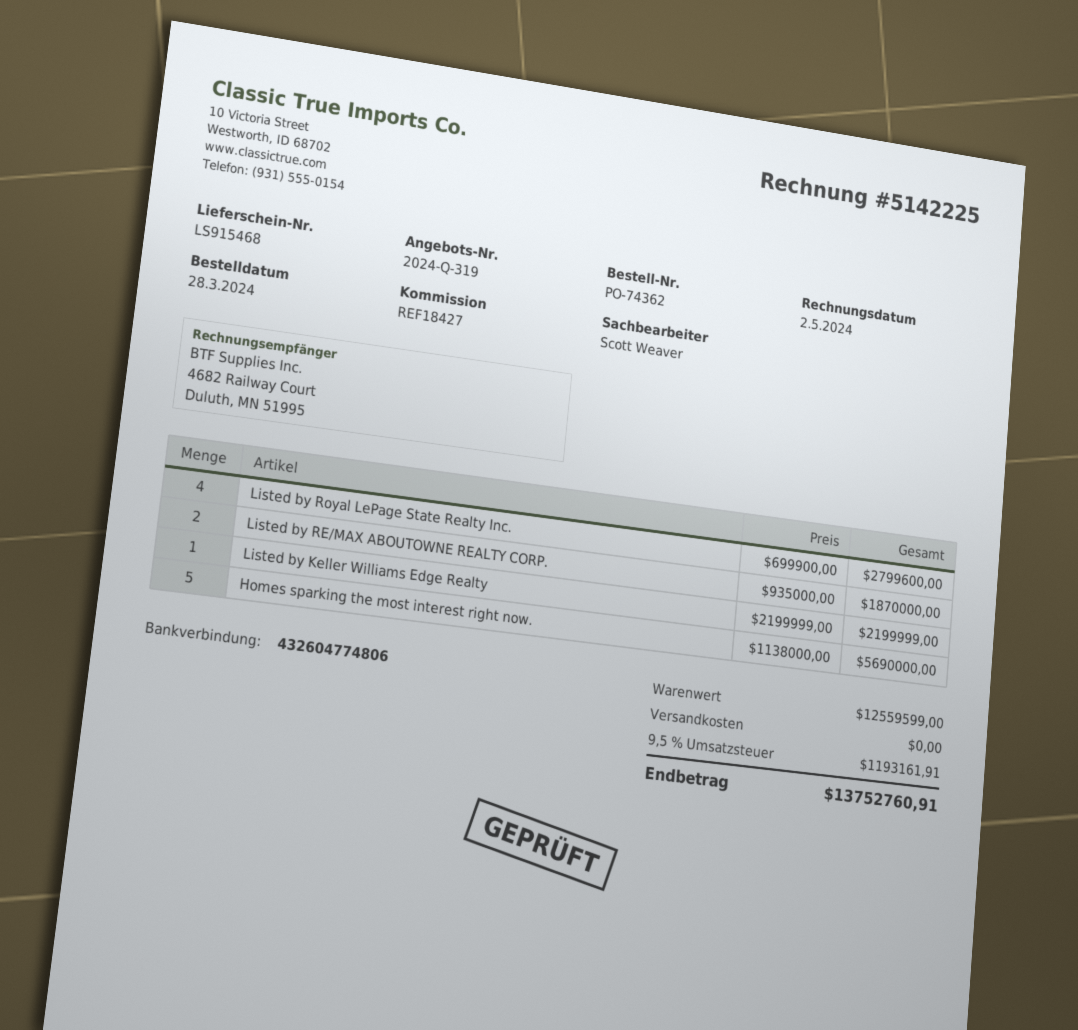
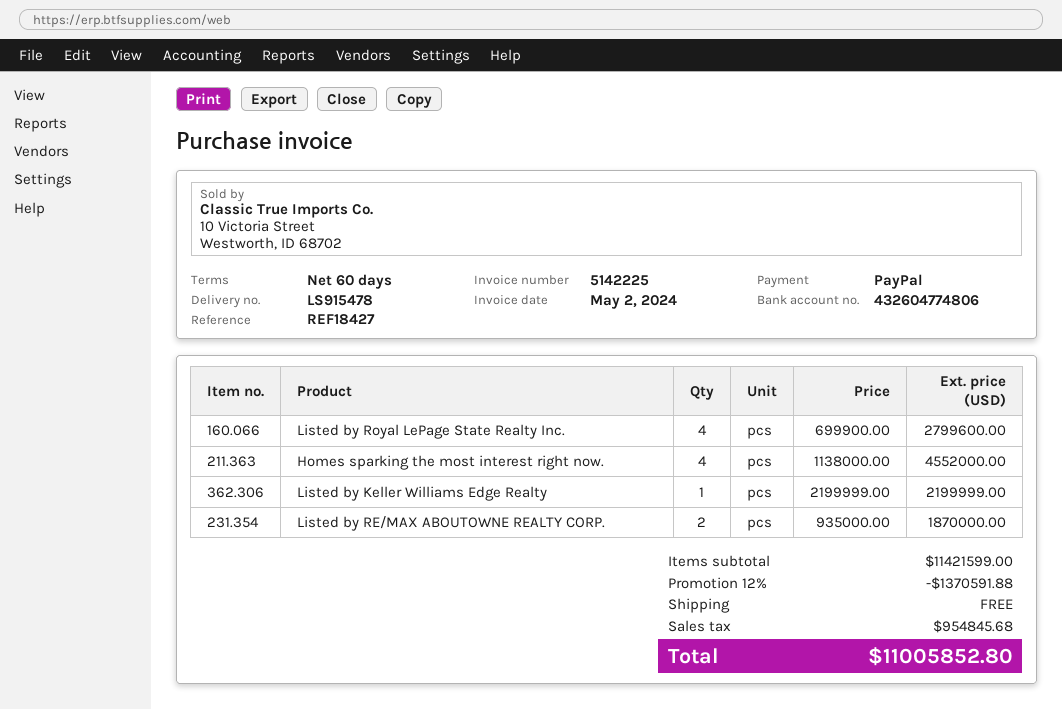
delivery note number: LS915468 -> LS915478
Homes sparking the most interest right now.: 5 x 1138000.00 = 5690000.00 -> 4 x 1138000.00 = 4552000.00
subtotal: 12559599.00 -> 11421599.00
discount: none -> 12% = 1370591.88
tax: 1193161.91 -> 954845.68
total: 13752760.91 -> 11005852.80

